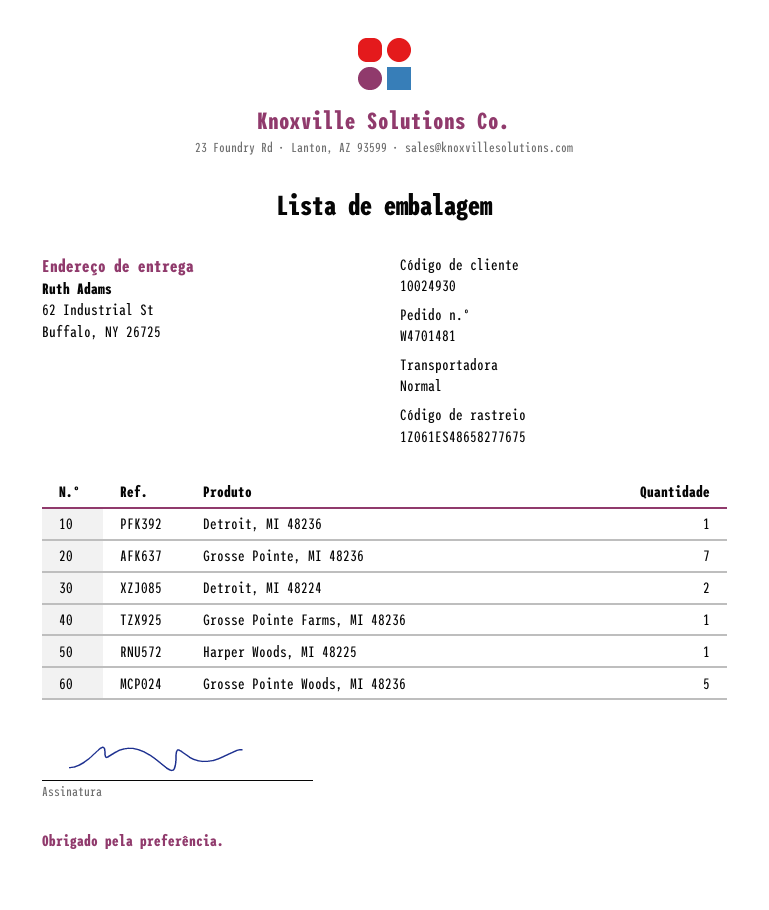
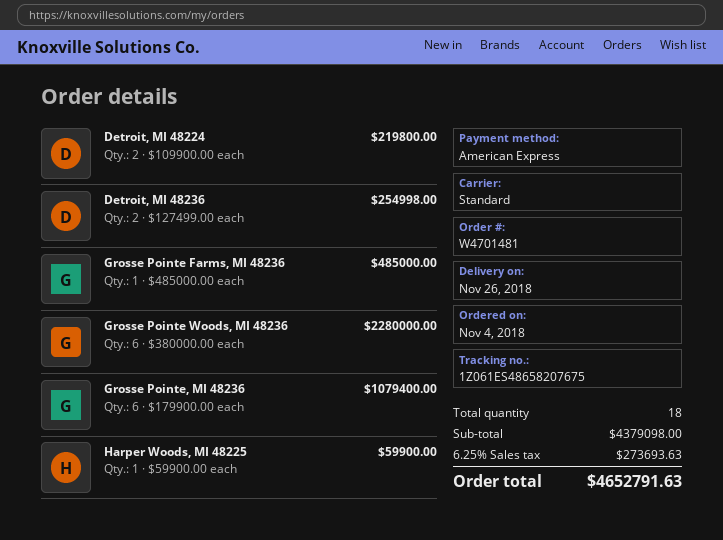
tracking number: 1Z061ES48658277675 -> 1Z061ES48658207675
Detroit, MI 48236: 1 -> 2
Grosse Pointe, MI 48236: 7 -> 6
Grosse Pointe Woods, MI 48236: 5 -> 6

